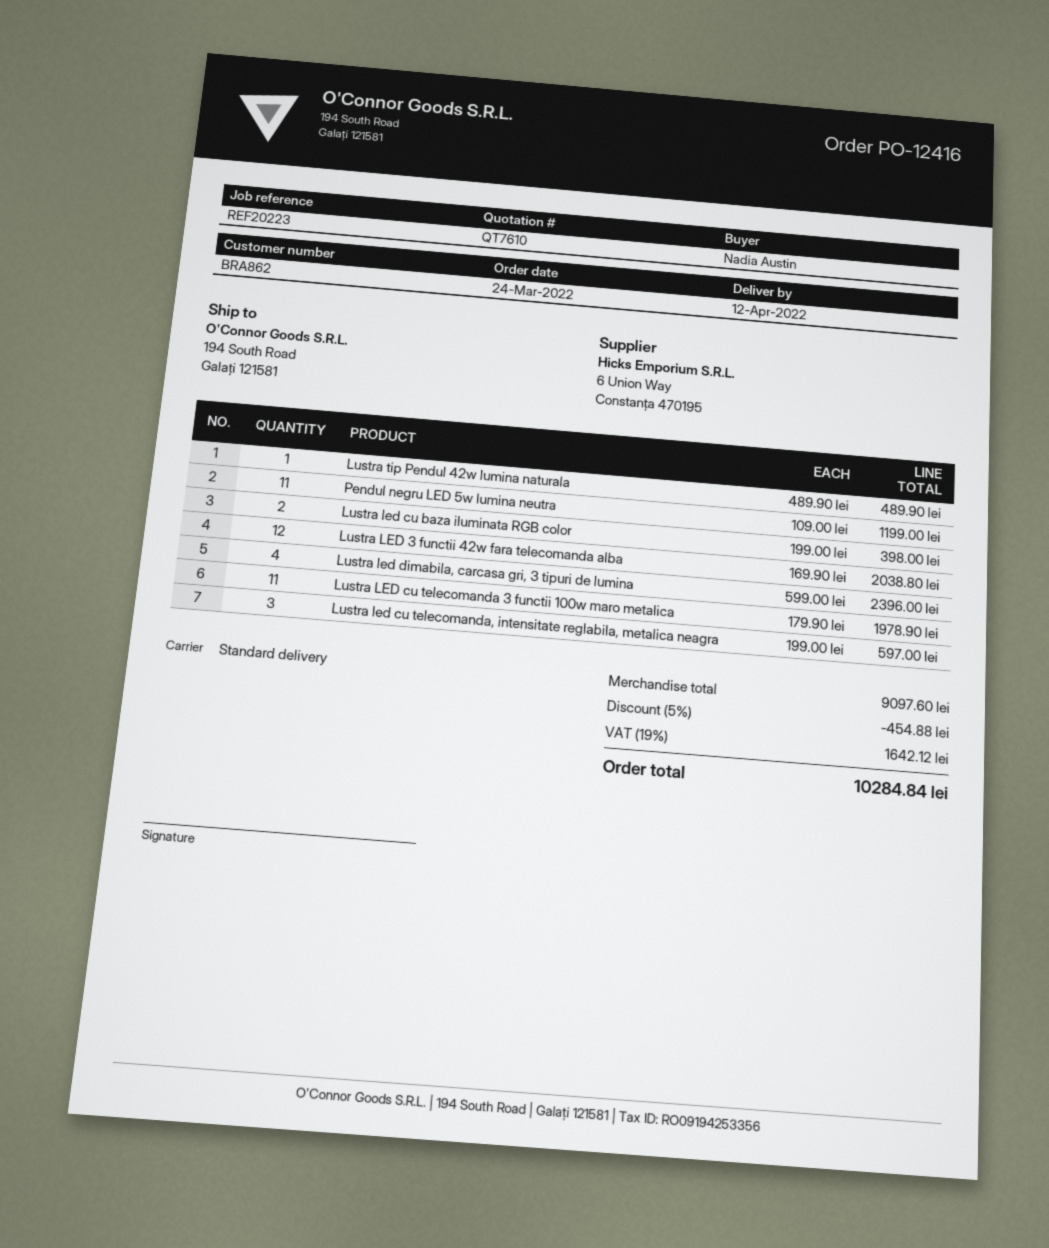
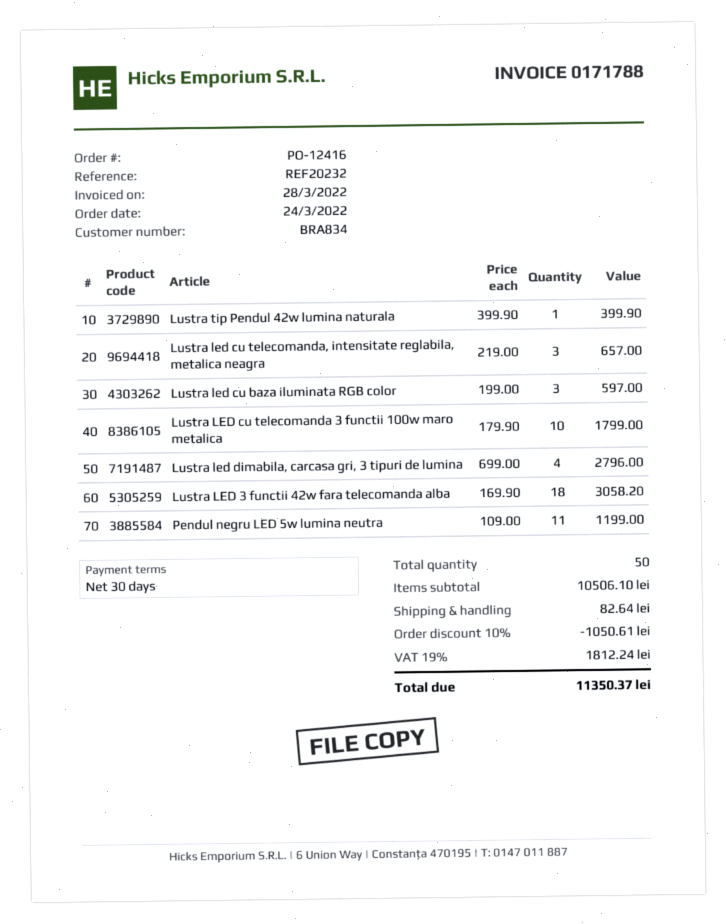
customer number: BRA862 -> BRA834
reference: REF20223 -> REF20232
Lustra tip Pendul 42w lumina naturala: 1 x 489.90 = 489.90 -> 1 x 399.90 = 399.90
Lustra led cu baza iluminata RGB color: 2 x 199.00 = 398.00 -> 3 x 199.00 = 597.00
Lustra LED 3 functii 42w fara telecomanda alba: 12 x 169.90 = 2038.80 -> 18 x 169.90 = 3058.20
Lustra led dimabila, carcasa gri, 3 tipuri de lumina: 4 x 599.00 = 2396.00 -> 4 x 699.00 = 2796.00
Lustra LED cu telecomanda 3 functii 100w maro metalica: 11 x 179.90 = 1978.90 -> 10 x 179.90 = 1799.00
Lustra led cu telecomanda, intensitate reglabila, metalica neagra: 3 x 199.00 = 597.00 -> 3 x 219.00 = 657.00
subtotal: 9097.60 -> 10506.10
discount: 5% = 454.88 -> 10% = 1050.61
shipping: none -> 82.64
tax: 19% = 1642.12 -> 19% = 1812.24
total: 10284.84 -> 11350.37

